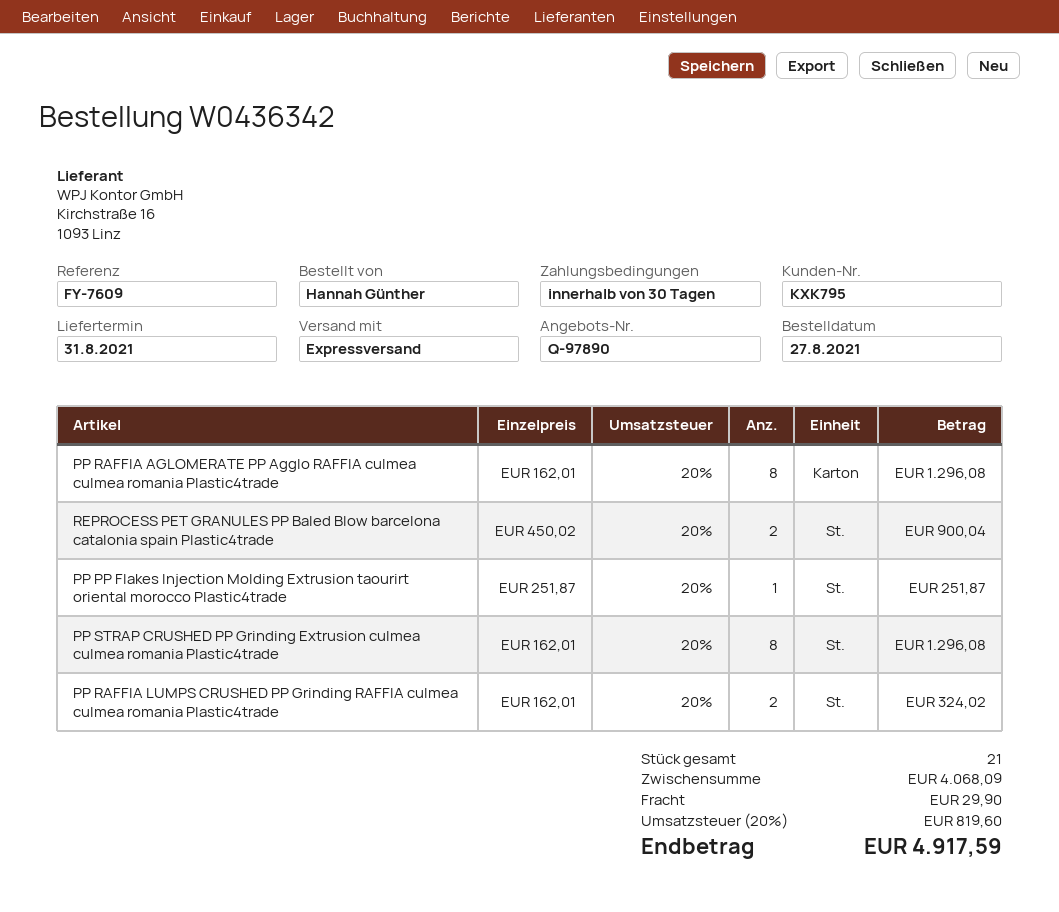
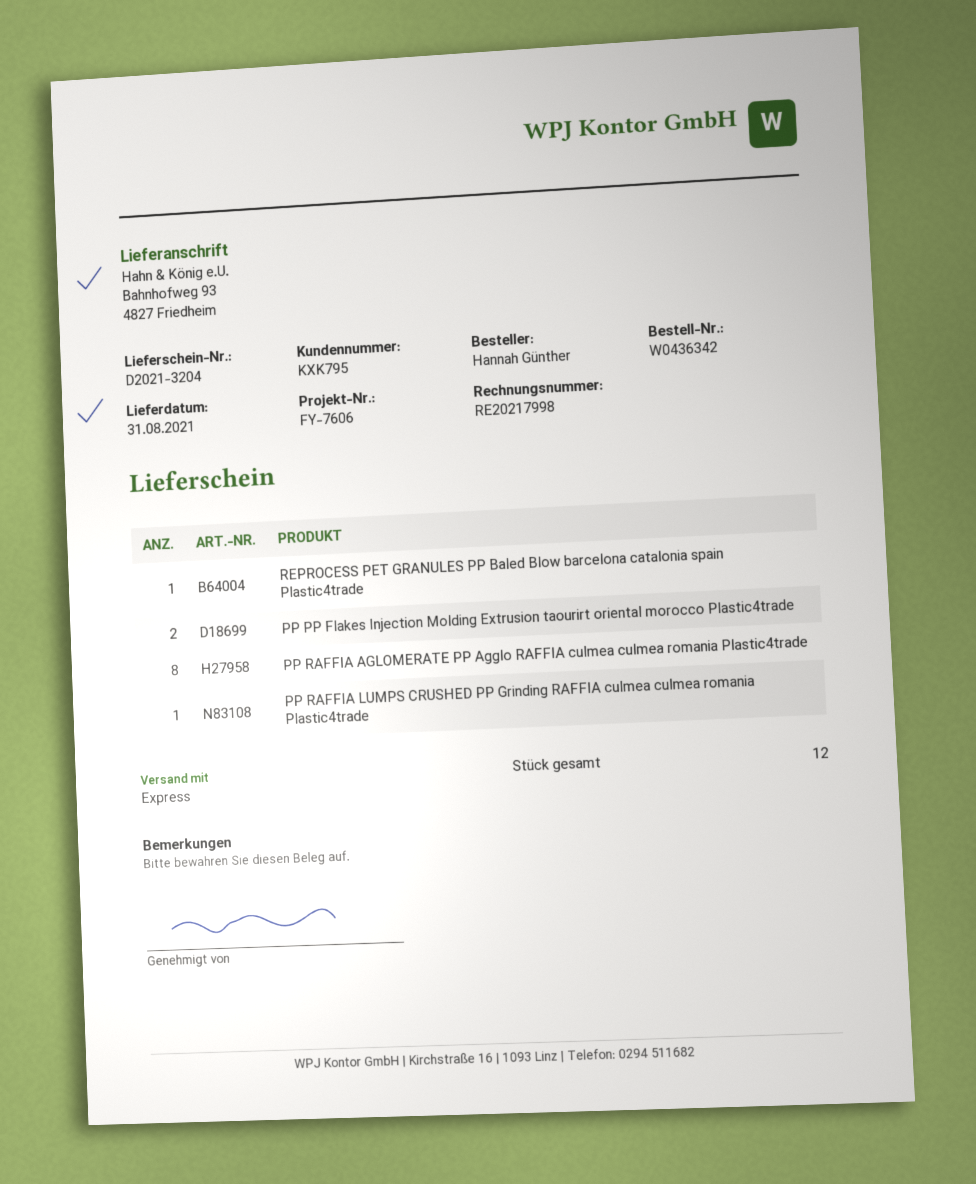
reference: FY-7609 -> FY-7606
REPROCESS PET GRANULES PP Baled Blow barcelona catalonia spain Plastic4trade: 2 -> 1
PP PP Flakes Injection Molding Extrusion taourirt oriental morocco Plastic4trade: 1 -> 2
PP STRAP CRUSHED PP Grinding Extrusion culmea culmea romania Plastic4trade: 8 -> none
PP RAFFIA LUMPS CRUSHED PP Grinding RAFFIA culmea culmea romania Plastic4trade: 2 -> 1
total quantity: 21 -> 12

